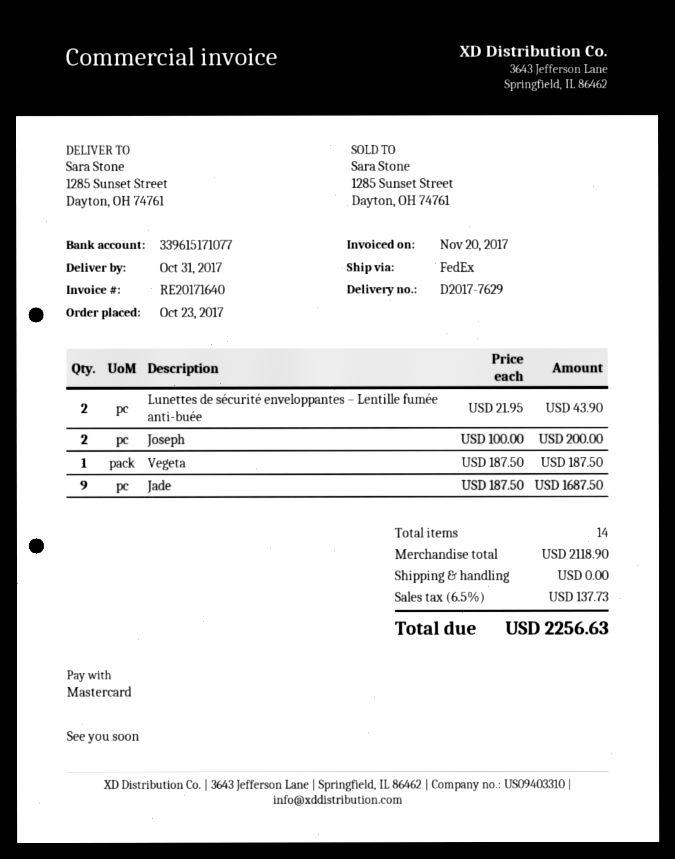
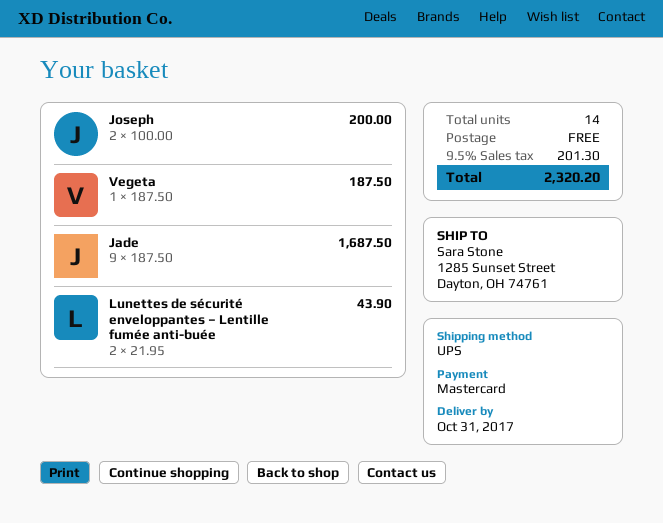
shipping method: FedEx -> UPS
tax: 6.5% = 137.73 -> 9.5% = 201.30
total: 2256.63 -> 2320.20

